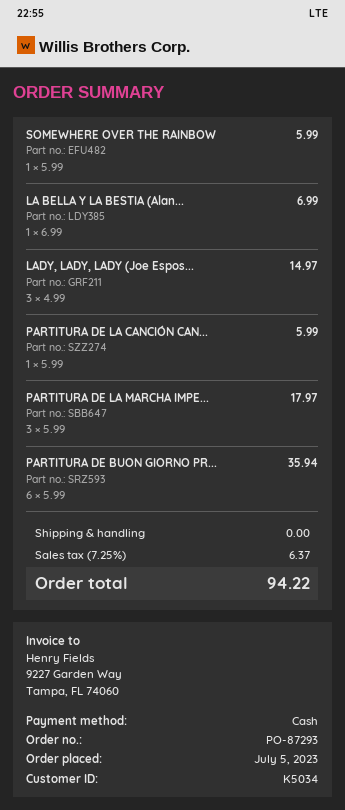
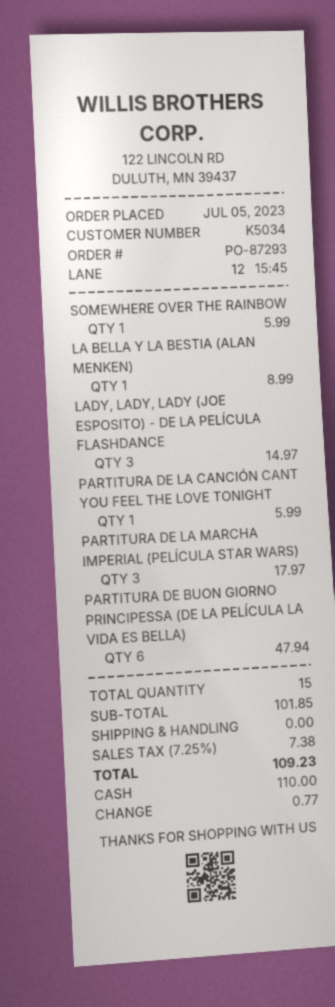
LA BELLA Y LA BESTIA (Alan...: 1 for 6.99 -> 1 for 8.99
PARTITURA DE BUON GIORNO PR...: 6 for 35.94 -> 6 for 47.94
tax: 7.25% = 6.37 -> 7.25% = 7.38
total: 94.22 -> 109.23

